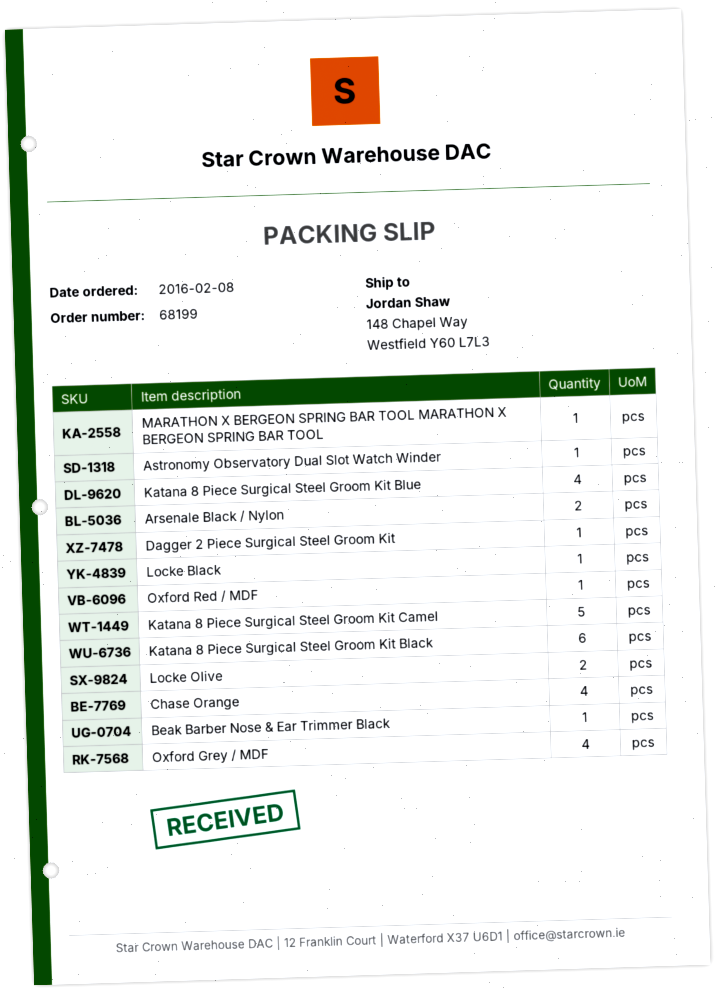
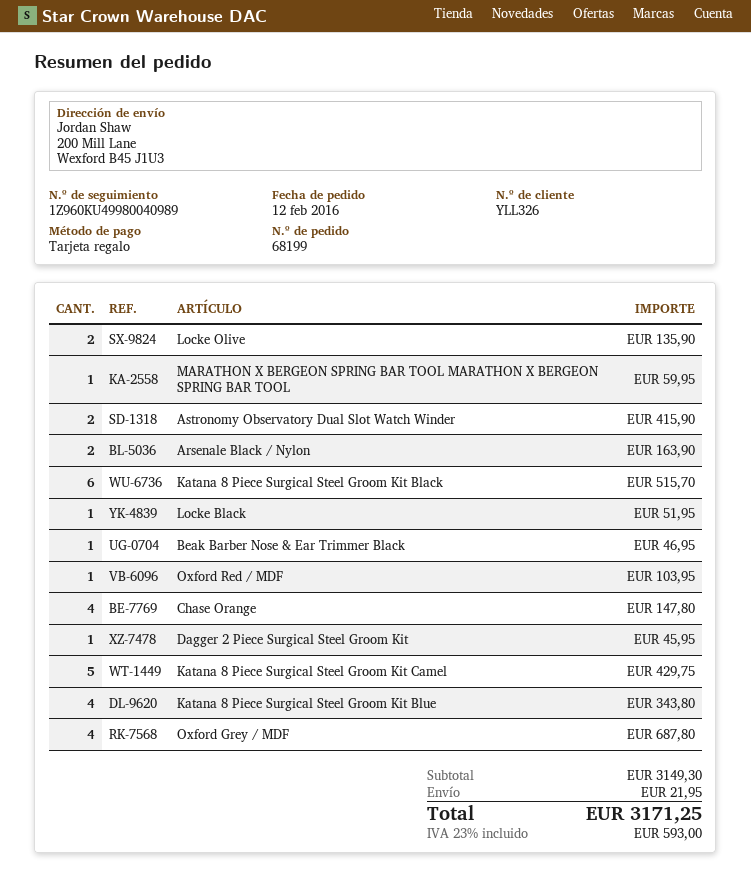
order date: 2016-02-08 -> 2016-02-12
ship to: 148 Chapel Way, Westfield Y60 L7L3 -> 200 Mill Lane, Wexford B45 J1U3
Astronomy Observatory Dual Slot Watch Winder: 1 -> 2

